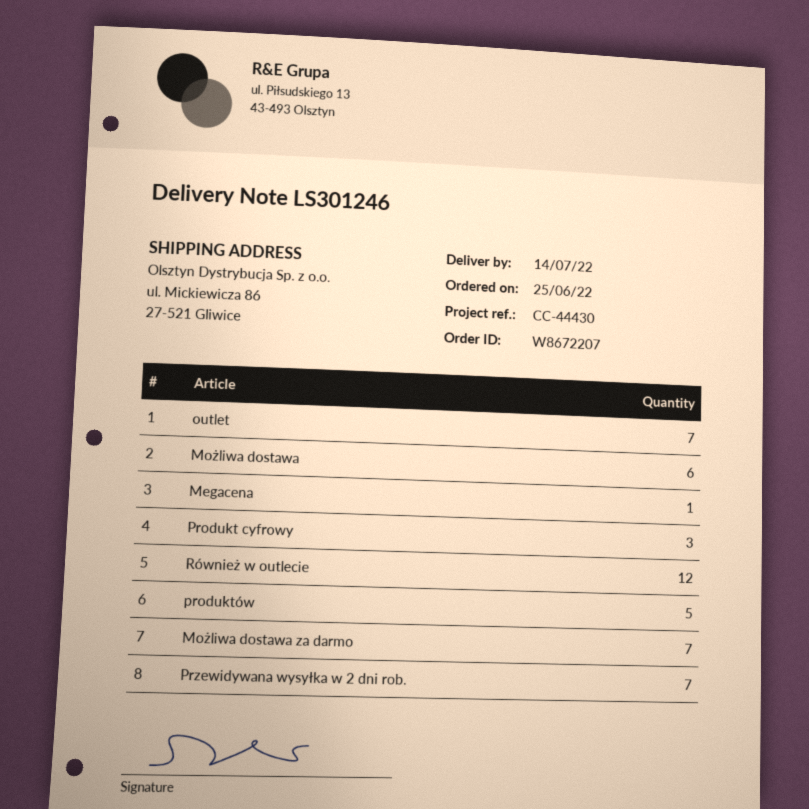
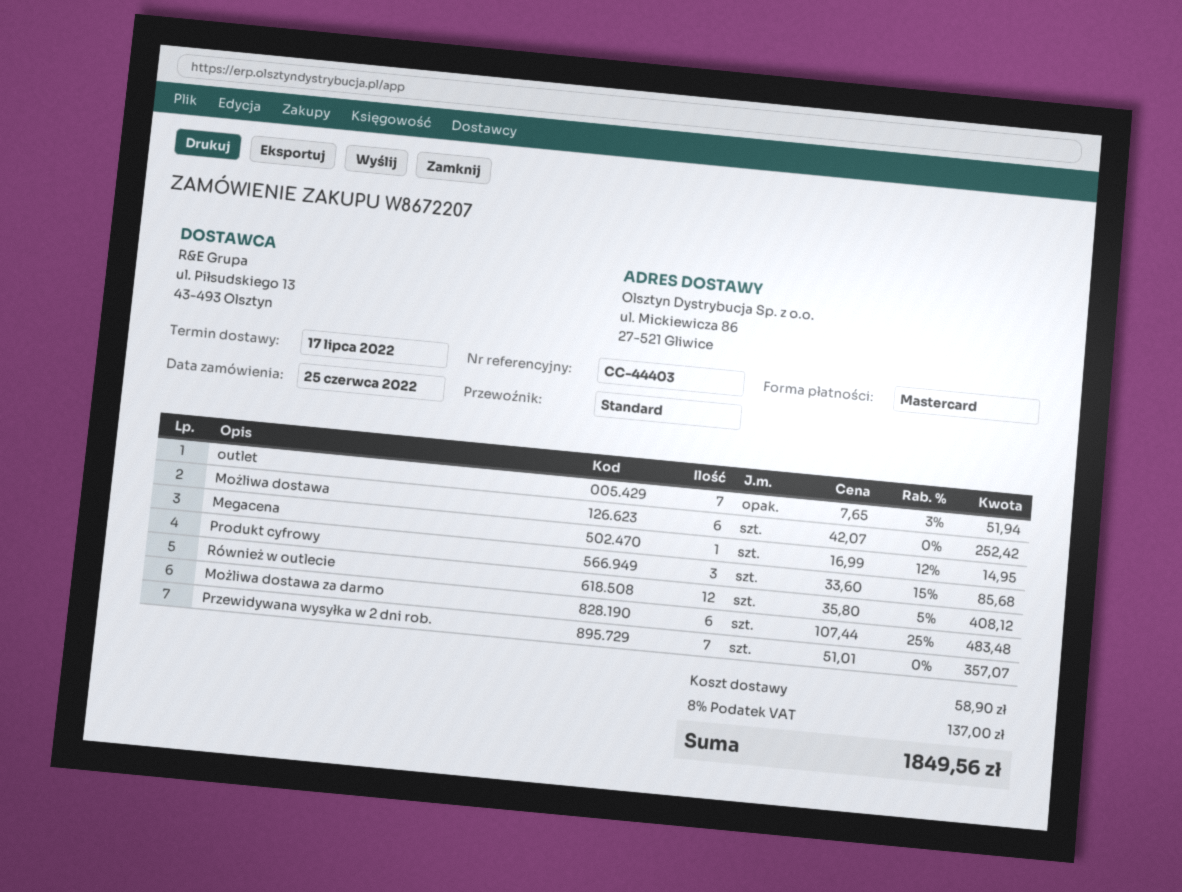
delivery date: 2022-07-14 -> 2022-07-17
reference: CC-44430 -> CC-44403
produktów: 5 -> none
Możliwa dostawa za darmo: 7 -> 6

